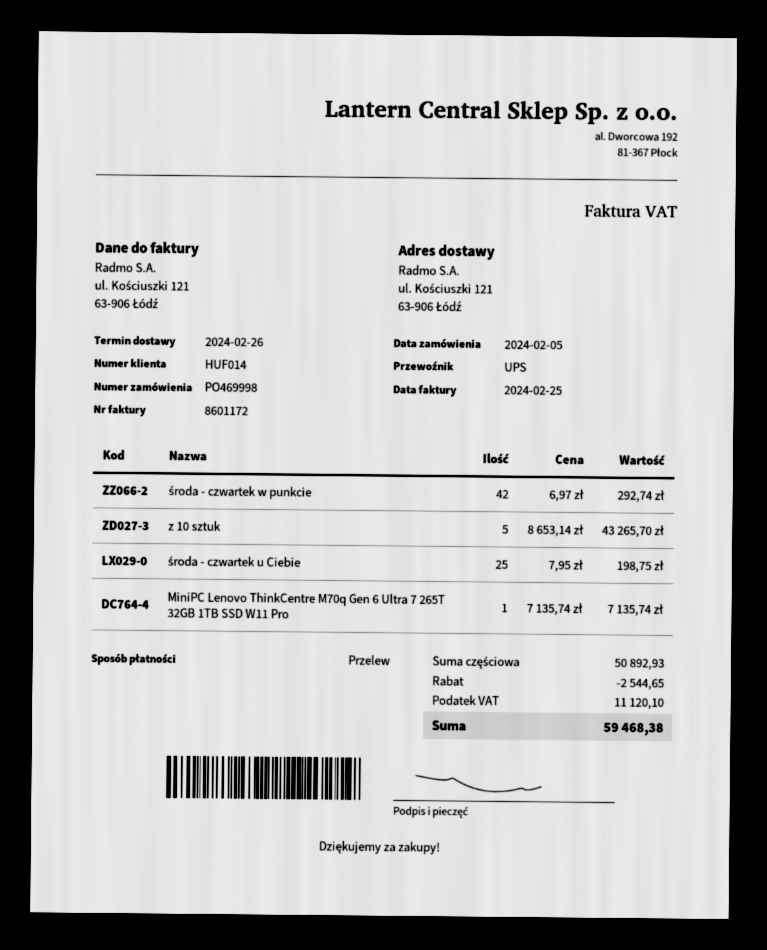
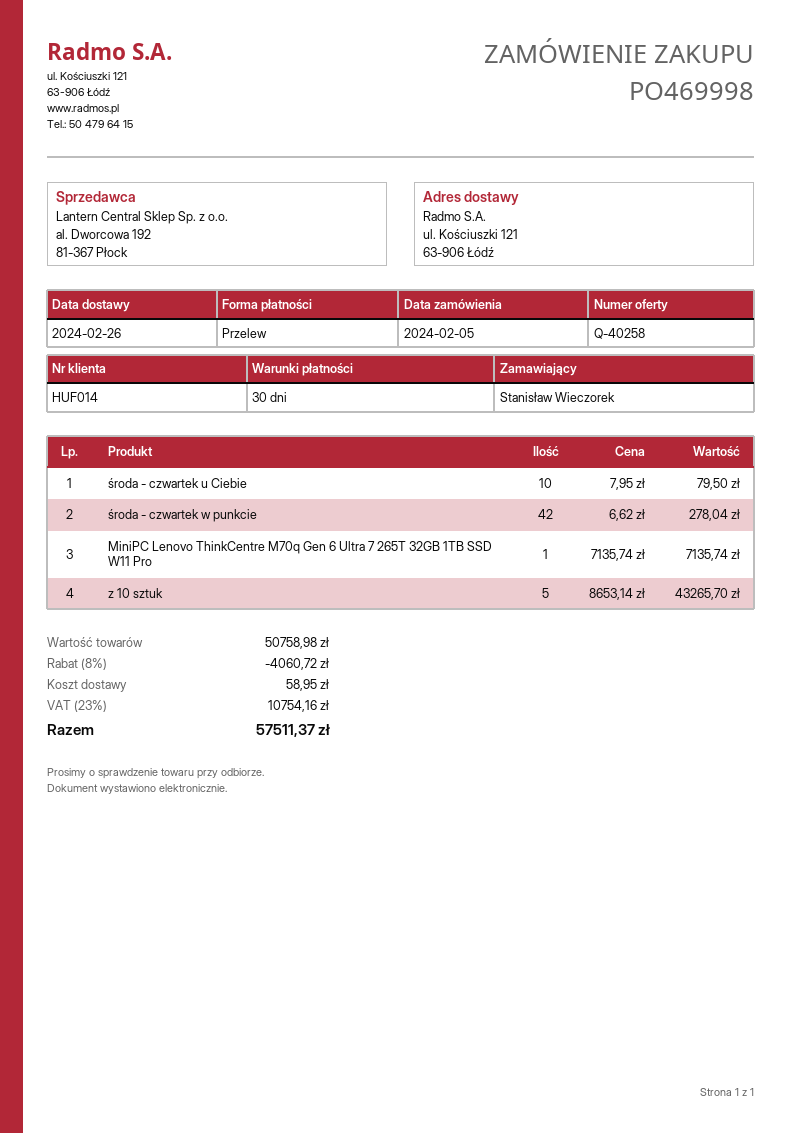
środa - czwartek w punkcie: 42 x 6.97 = 292.74 -> 42 x 6.62 = 278.04
środa - czwartek u Ciebie: 25 x 7.95 = 198.75 -> 10 x 7.95 = 79.50
subtotal: 50892.93 -> 50758.98
discount: 2544.65 -> 4060.72
shipping: none -> 58.95
tax: 11120.10 -> 10754.16
total: 59468.38 -> 57511.37

